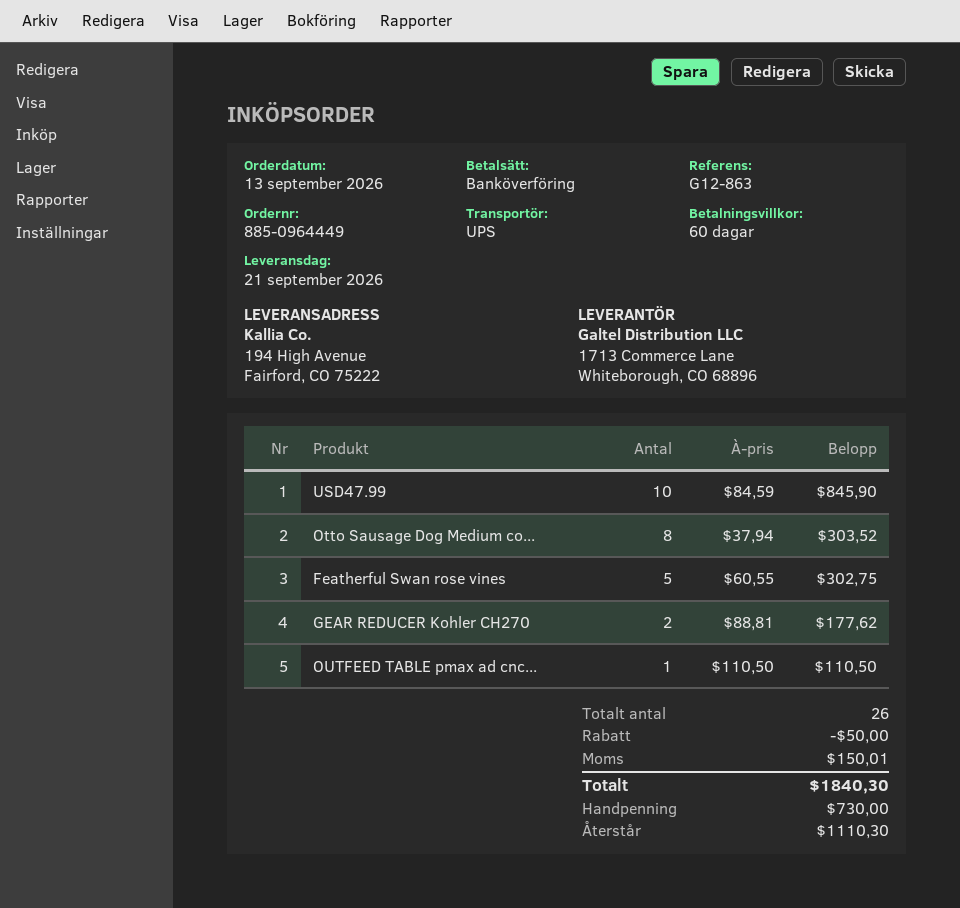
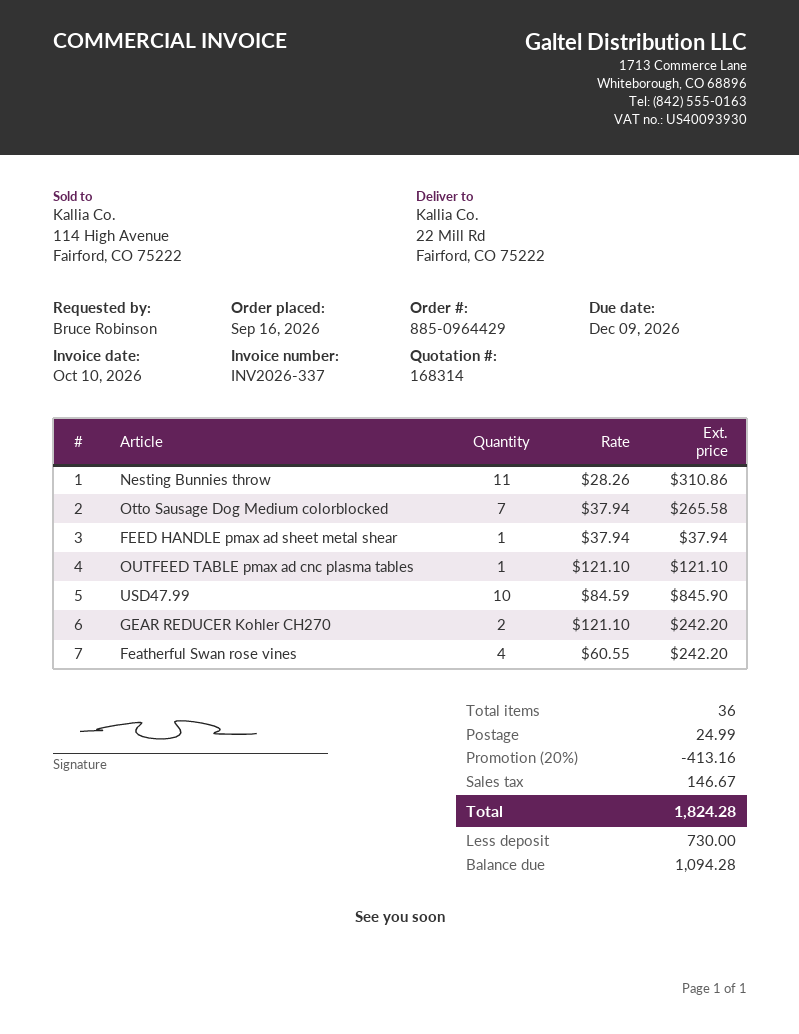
order number: 885-0964449 -> 885-0964429
order date: 2026-09-13 -> 2026-09-16
ship to: 194 High Avenue, Fairford, CO 75222 -> 22 Mill Rd, Fairford, CO 75222
Otto Sausage Dog Medium co...: 8 x 37.94 = 303.52 -> 7 x 37.94 = 265.58
Featherful Swan rose vines: 5 x 60.55 = 302.75 -> 4 x 60.55 = 242.20
GEAR REDUCER Kohler CH270: 2 x 88.81 = 177.62 -> 2 x 121.10 = 242.20
OUTFEED TABLE pmax ad cnc...: 1 x 110.50 = 110.50 -> 1 x 121.10 = 121.10
Nesting Bunnies throw: none -> 11 x 28.26 = 310.86
FEED HANDLE pmax ad sheet metal shear: none -> 1 x 37.94 = 37.94
total quantity: 26 -> 36
discount: 50.00 -> 413.16
shipping: none -> 24.99
tax: 150.01 -> 146.67
total: 1840.30 -> 1824.28
balance: 1110.30 -> 1094.28

